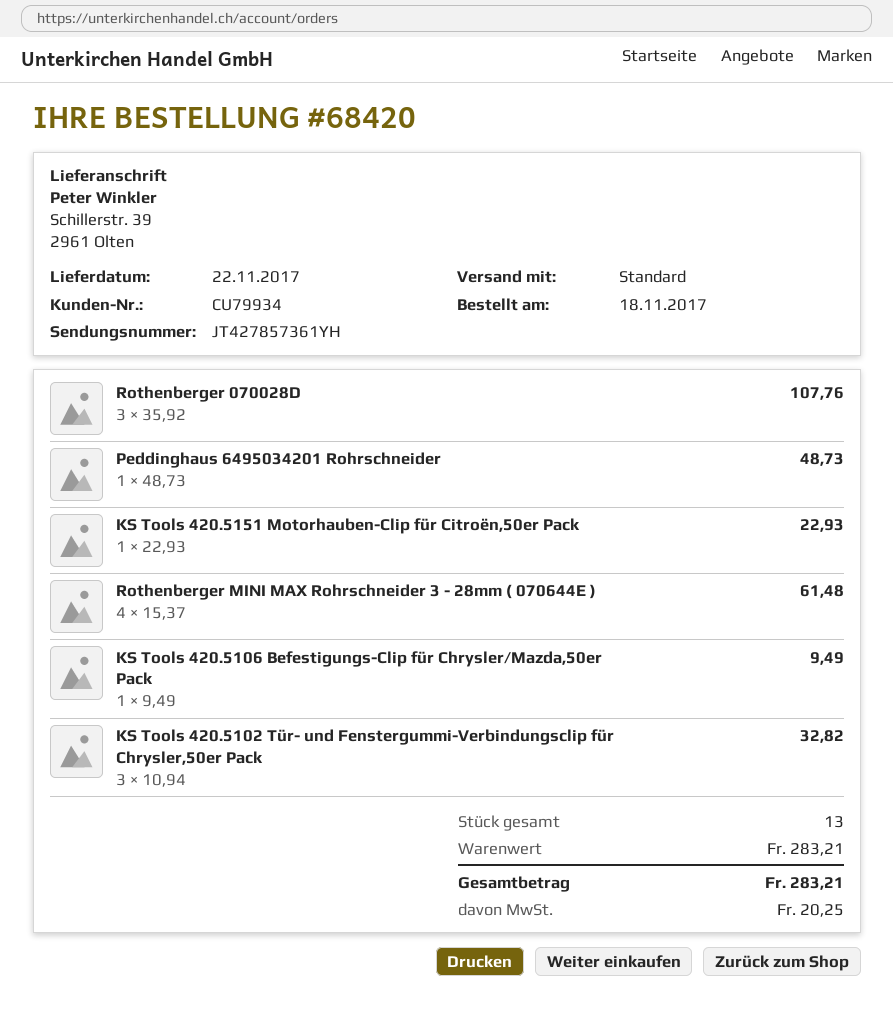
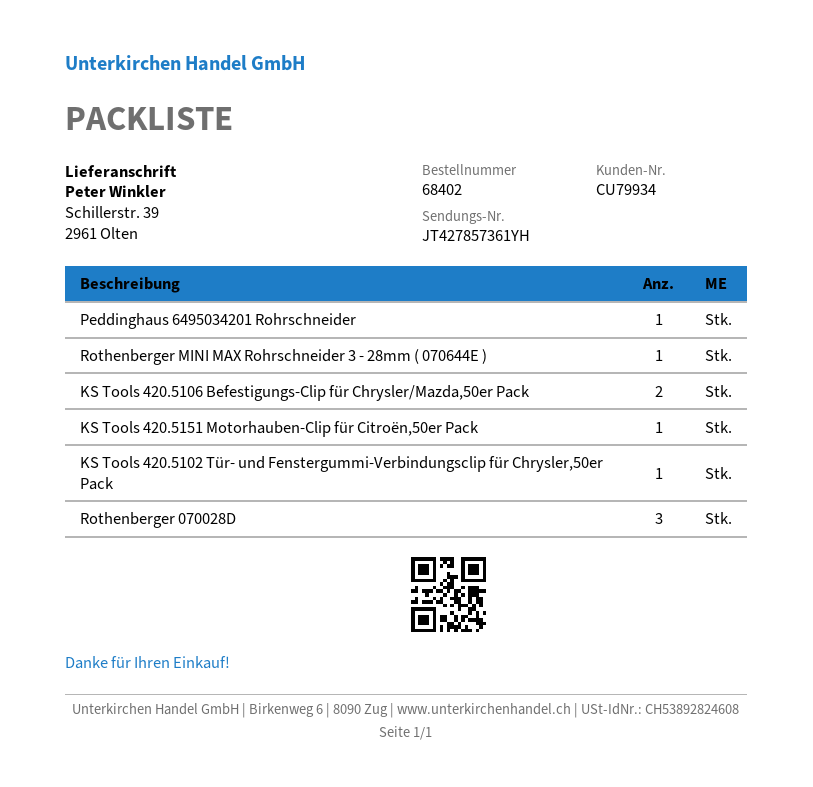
order number: 68420 -> 68402
Rothenberger MINI MAX Rohrschneider 3 - 28mm ( 070644E ): 4 -> 1
KS Tools 420.5106 Befestigungs-Clip für Chrysler/Mazda,50er Pack: 1 -> 2
KS Tools 420.5102 Tür- und Fenstergummi-Verbindungsclip für Chrysler,50er Pack: 3 -> 1

